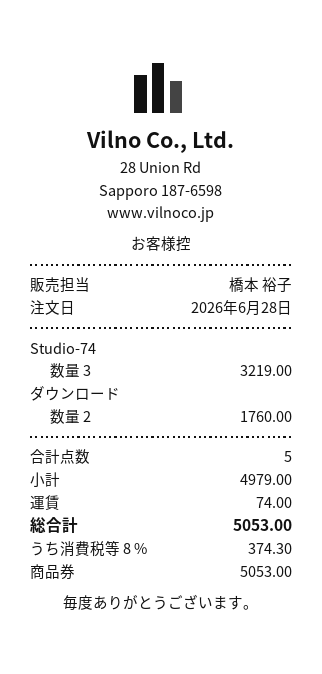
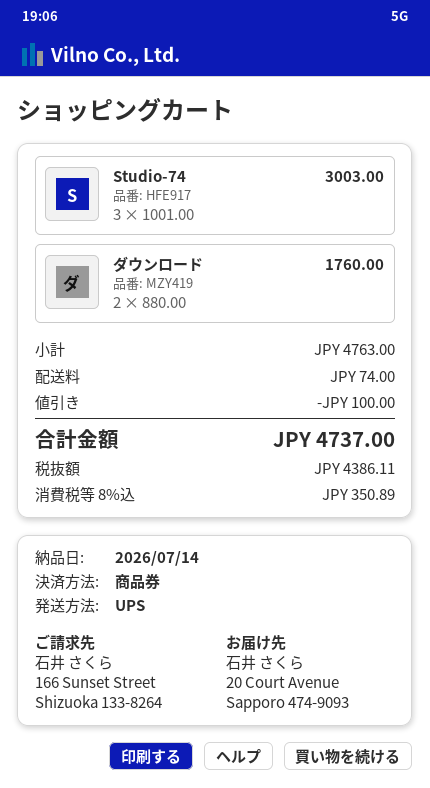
Studio-74: 3 for 3219.00 -> 3 for 3003.00
subtotal: 4979.00 -> 4763.00
discount: none -> 100.00
tax: 8% = 374.30 -> 8% = 350.89
total: 5053.00 -> 4737.00

